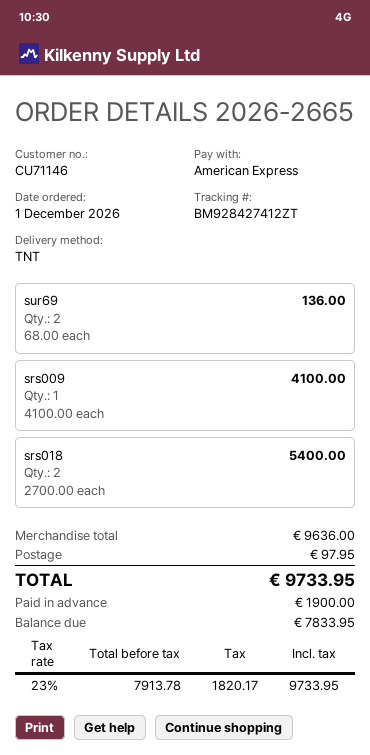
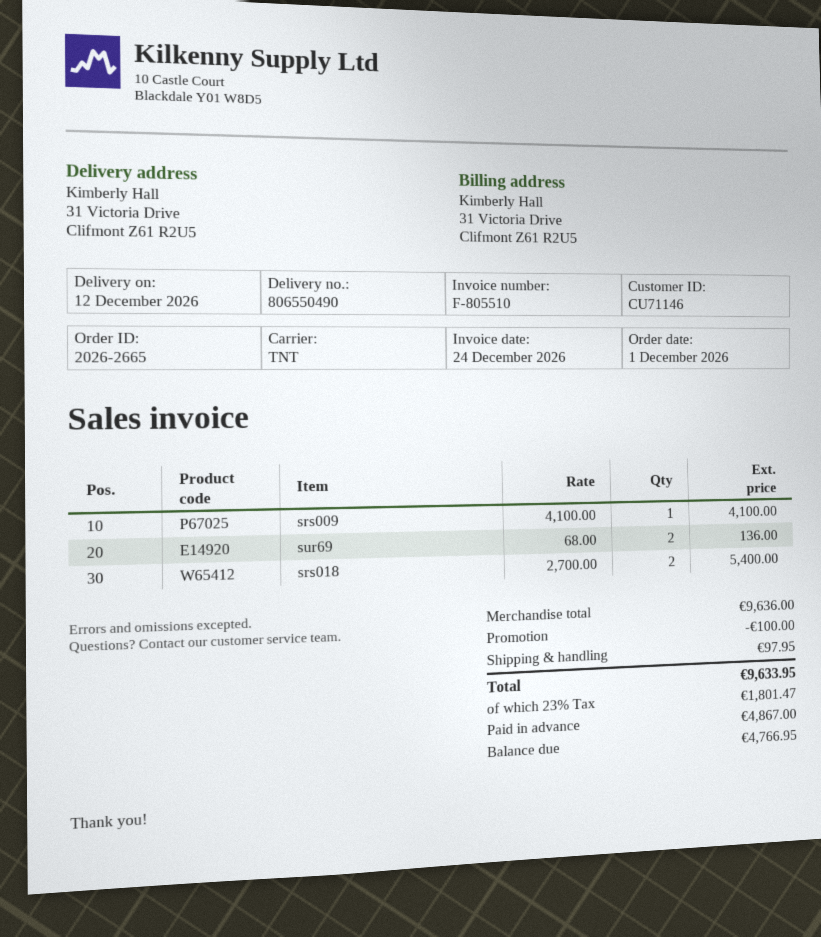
discount: none -> 100.00
tax: 23% = 1820.17 -> 23% = 1801.47
total: 9733.95 -> 9633.95
deposit: 1900.00 -> 4867.00
balance: 7833.95 -> 4766.95

